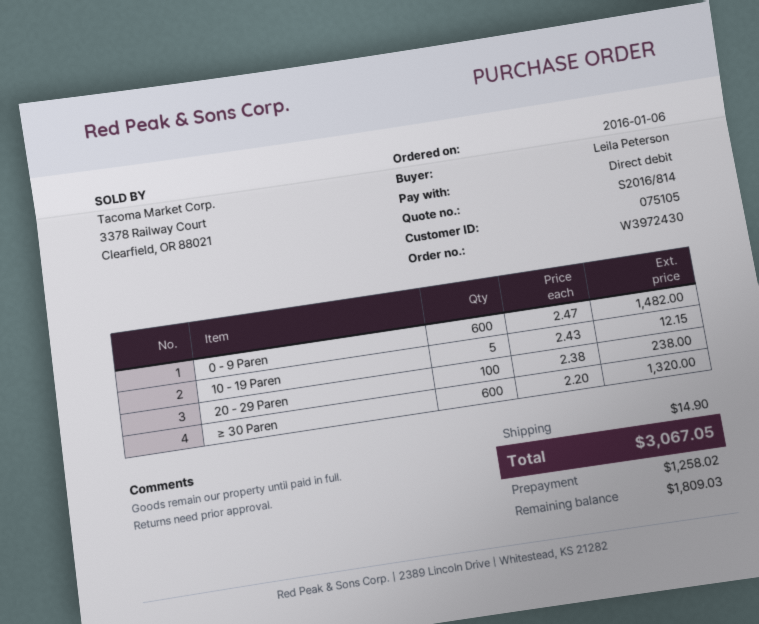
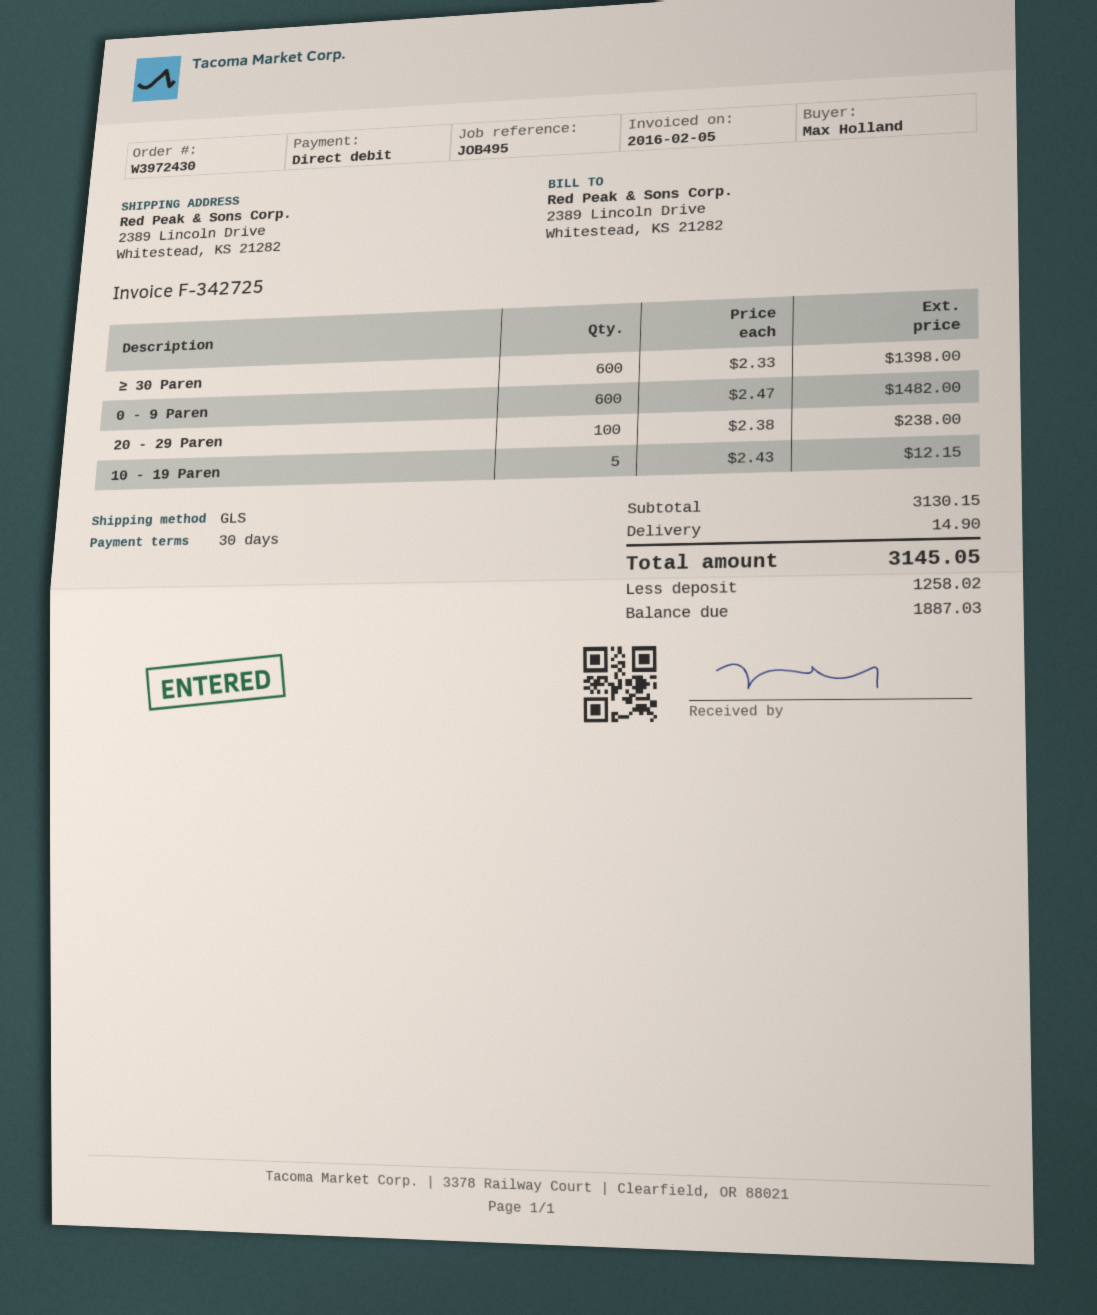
ordered by: Leila Peterson -> Max Holland
≥ 30 Paren: 600 x 2.20 = 1320.00 -> 600 x 2.33 = 1398.00
total: 3067.05 -> 3145.05
balance: 1809.03 -> 1887.03

